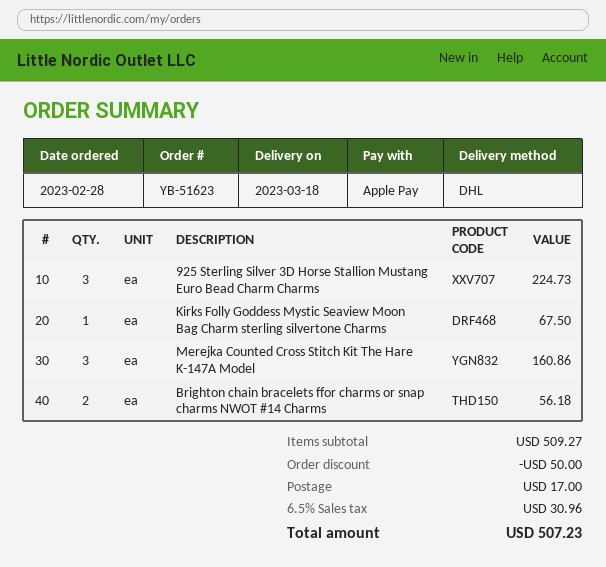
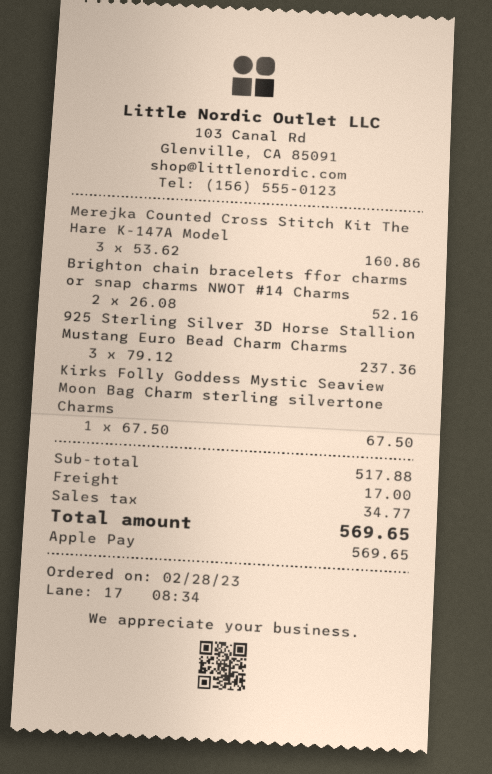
925 Sterling Silver 3D Horse Stallion Mustang Euro Bead Charm Charms: 3 for 224.73 -> 3 for 237.36
Brighton chain bracelets ffor charms or snap charms NWOT #14 Charms: 2 for 56.18 -> 2 for 52.16
subtotal: 509.27 -> 517.88
discount: 50.00 -> none
tax: 30.96 -> 34.77
total: 507.23 -> 569.65

